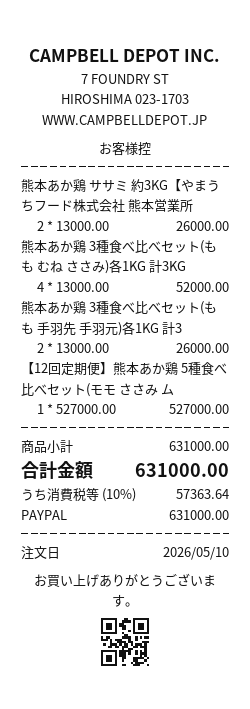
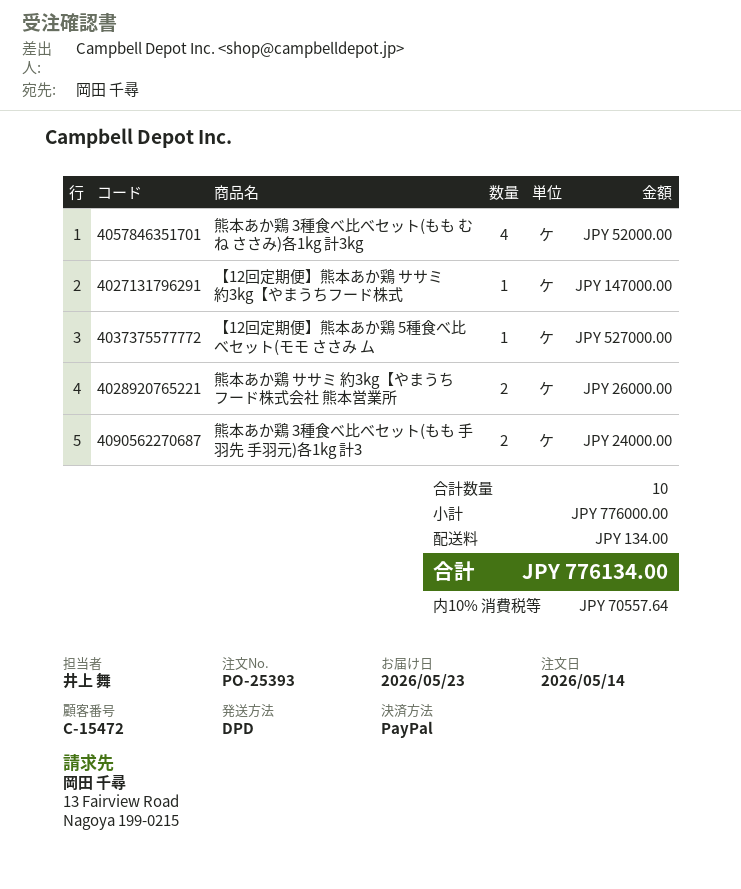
order date: 2026-05-10 -> 2026-05-14
熊本あか鶏 3種食べ比べセット(もも 手羽先 手羽元)各1KG 計3: 2 for 26000.00 -> 2 for 24000.00
【12回定期便】熊本あか鶏 ササミ 約3kg【やまうちフード株式: none -> 1 for 147000.00
subtotal: 631000.00 -> 776000.00
shipping: none -> 134.00
tax: 10% = 57363.64 -> 10% = 70557.64
total: 631000.00 -> 776134.00

